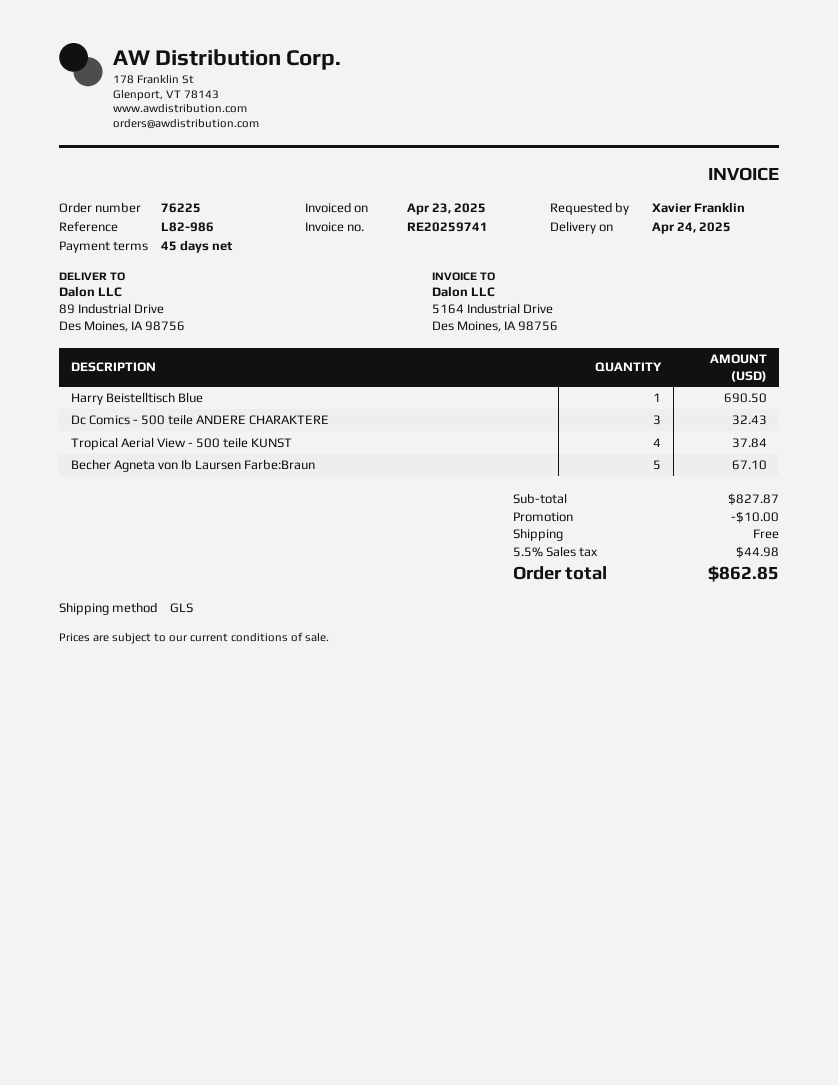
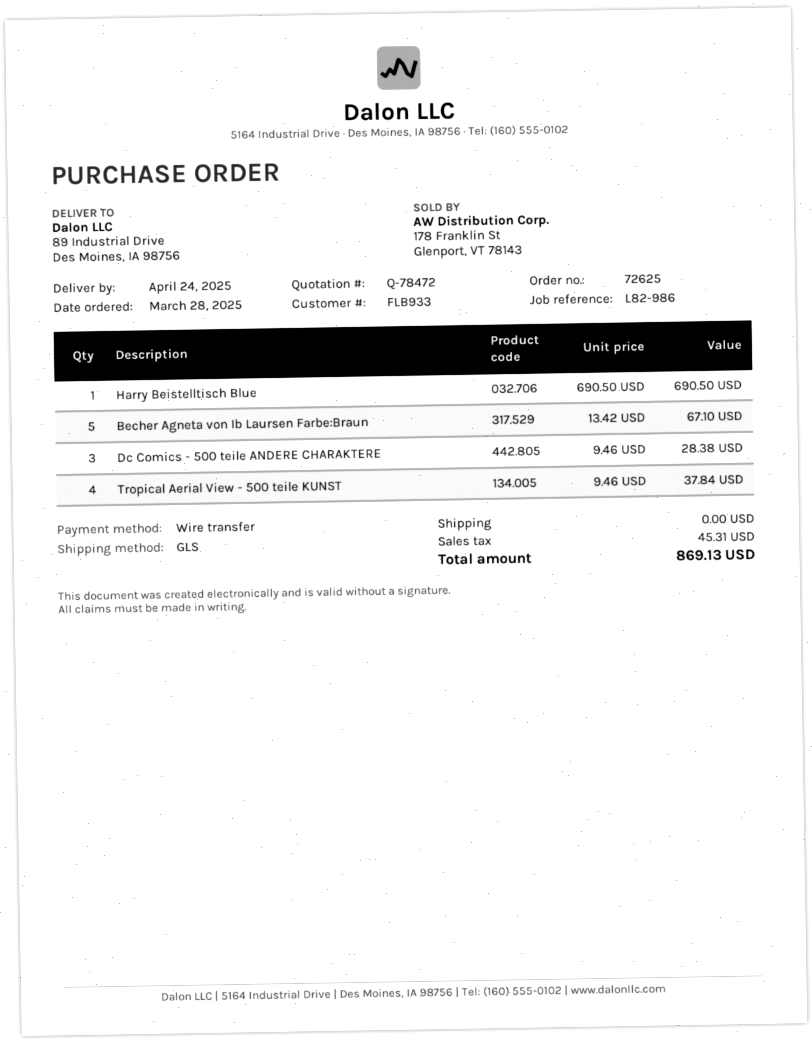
order number: 76225 -> 72625
Dc Comics - 500 teile ANDERE CHARAKTERE: 3 for 32.43 -> 3 for 28.38
discount: 10.00 -> none
tax: 44.98 -> 45.31
total: 862.85 -> 869.13

